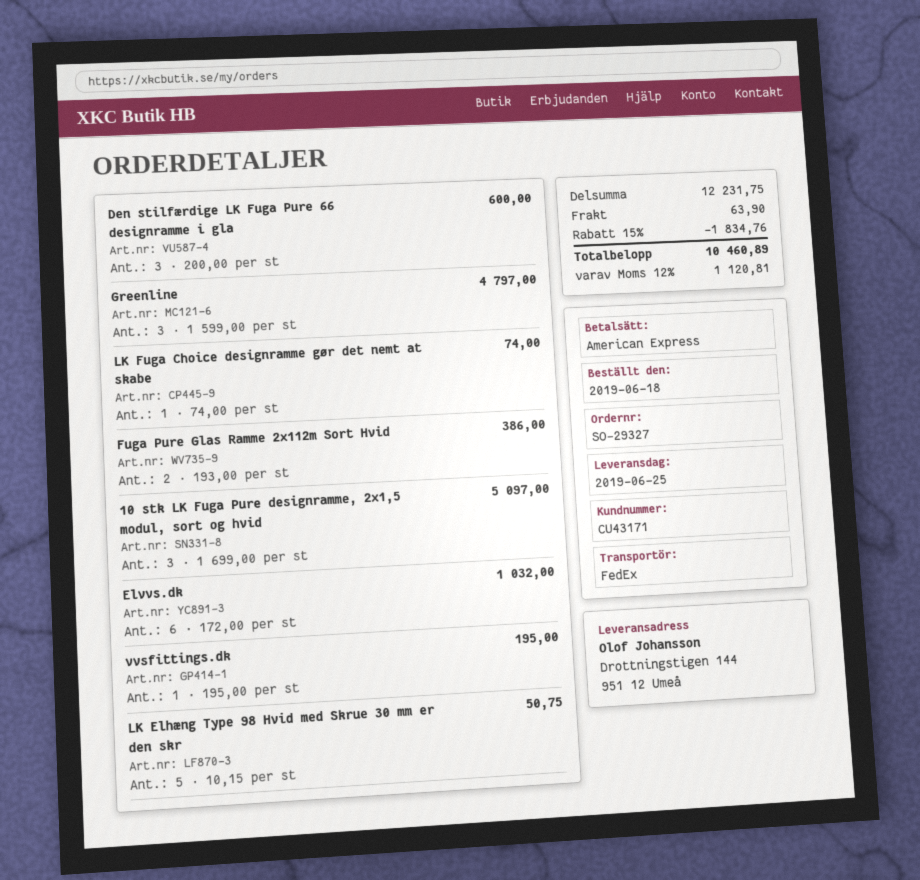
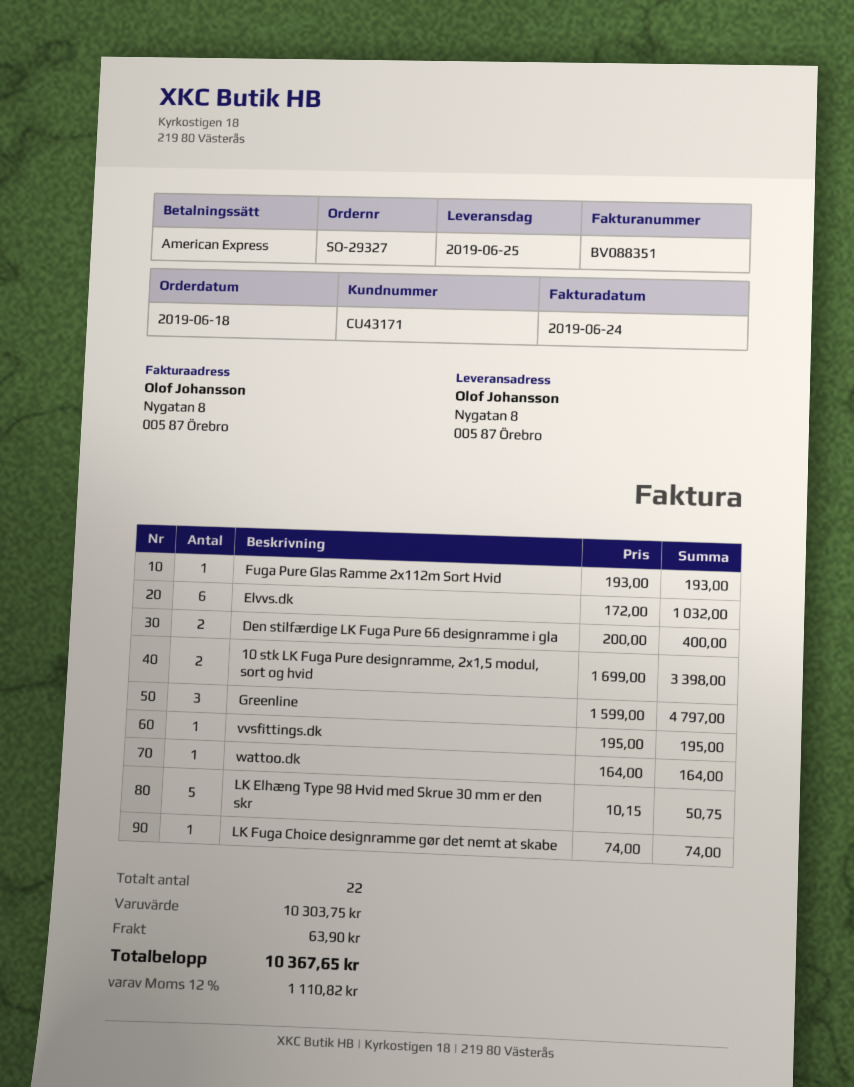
ship to: Drottningstigen 144, 951 12 Umeå -> Nygatan 8, 005 87 Örebro
Den stilfærdige LK Fuga Pure 66 designramme i gla: 3 x 200.00 = 600.00 -> 2 x 200.00 = 400.00
Fuga Pure Glas Ramme 2x112m Sort Hvid: 2 x 193.00 = 386.00 -> 1 x 193.00 = 193.00
10 stk LK Fuga Pure designramme, 2x1,5 modul, sort og hvid: 3 x 1699.00 = 5097.00 -> 2 x 1699.00 = 3398.00
wattoo.dk: none -> 1 x 164.00 = 164.00
subtotal: 12231.75 -> 10303.75
discount: 15% = 1834.76 -> none
tax: 12% = 1120.81 -> 12% = 1110.82
total: 10460.89 -> 10367.65

